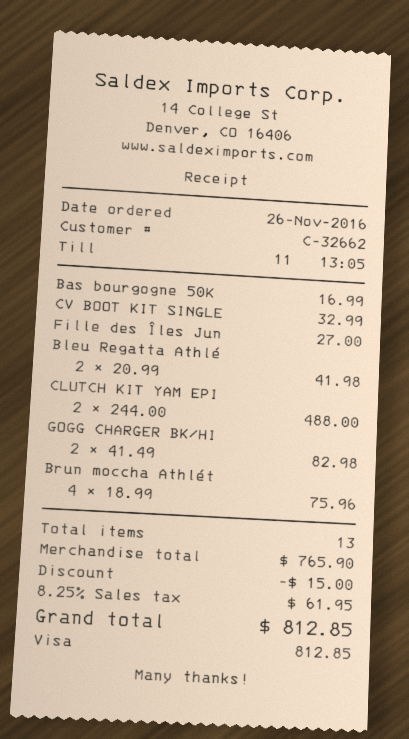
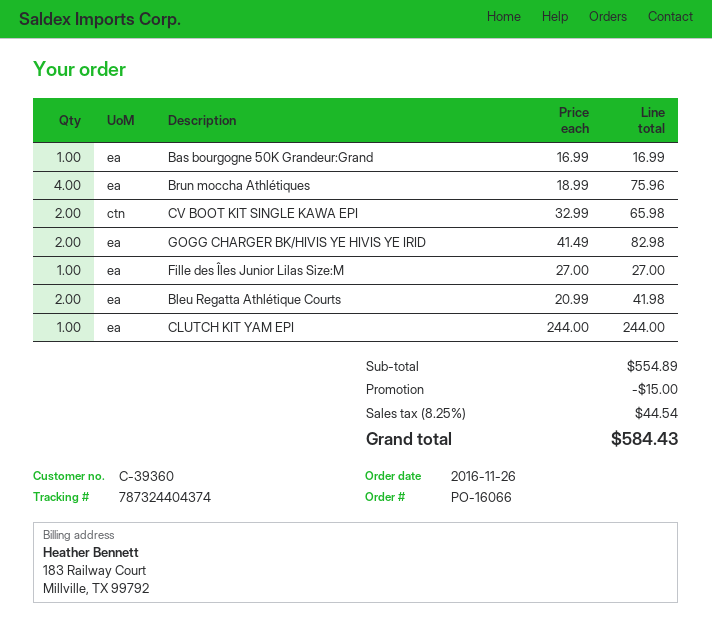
customer number: C-32662 -> C-39360
CV BOOT KIT SINGLE: 1 x 32.99 = 32.99 -> 2 x 32.99 = 65.98
CLUTCH KIT YAM EPI: 2 x 244.00 = 488.00 -> 1 x 244.00 = 244.00
subtotal: 765.90 -> 554.89
tax: 8.25% = 61.95 -> 8.25% = 44.54
total: 812.85 -> 584.43

